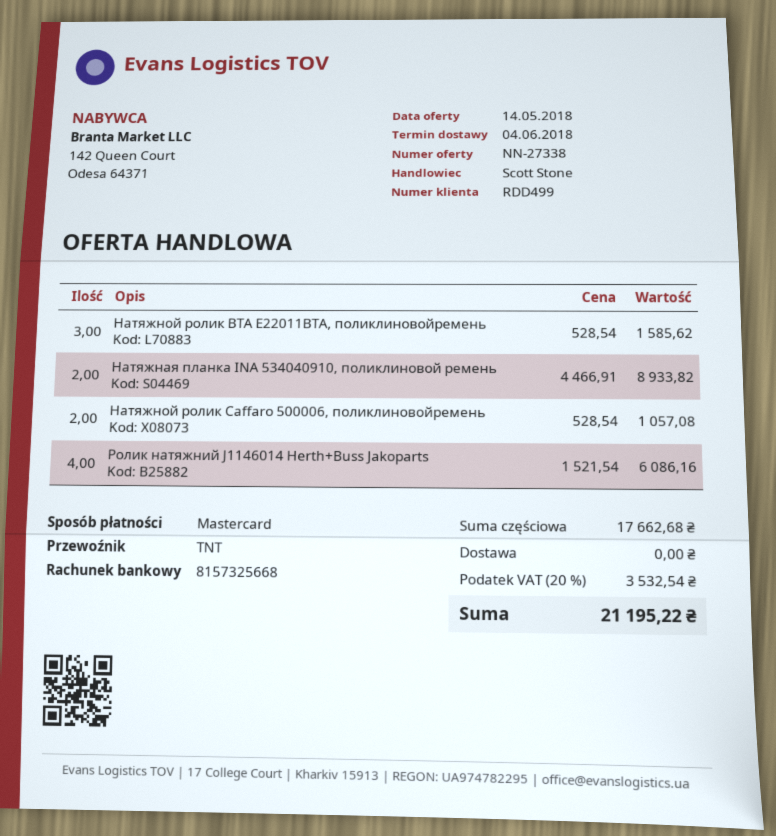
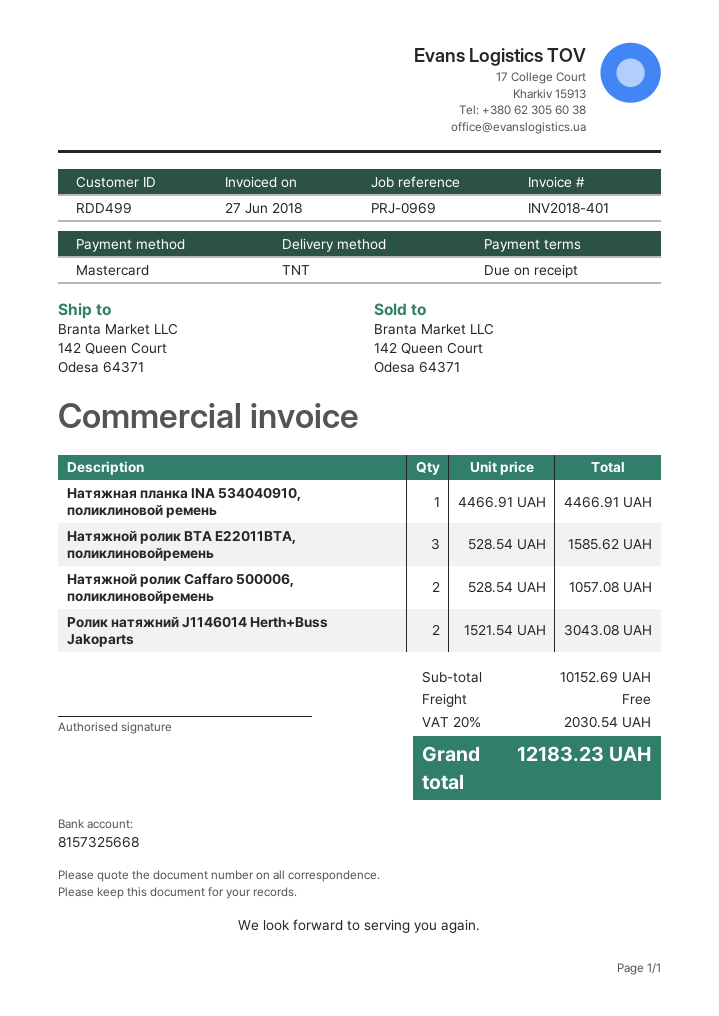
Натяжная планка INA 534040910, поликлиновой ремень: 2 x 4466.91 = 8933.82 -> 1 x 4466.91 = 4466.91
Ролик натяжний J1146014 Herth+Buss Jakoparts: 4 x 1521.54 = 6086.16 -> 2 x 1521.54 = 3043.08
subtotal: 17662.68 -> 10152.69
tax: 20% = 3532.54 -> 20% = 2030.54
total: 21195.22 -> 12183.23

